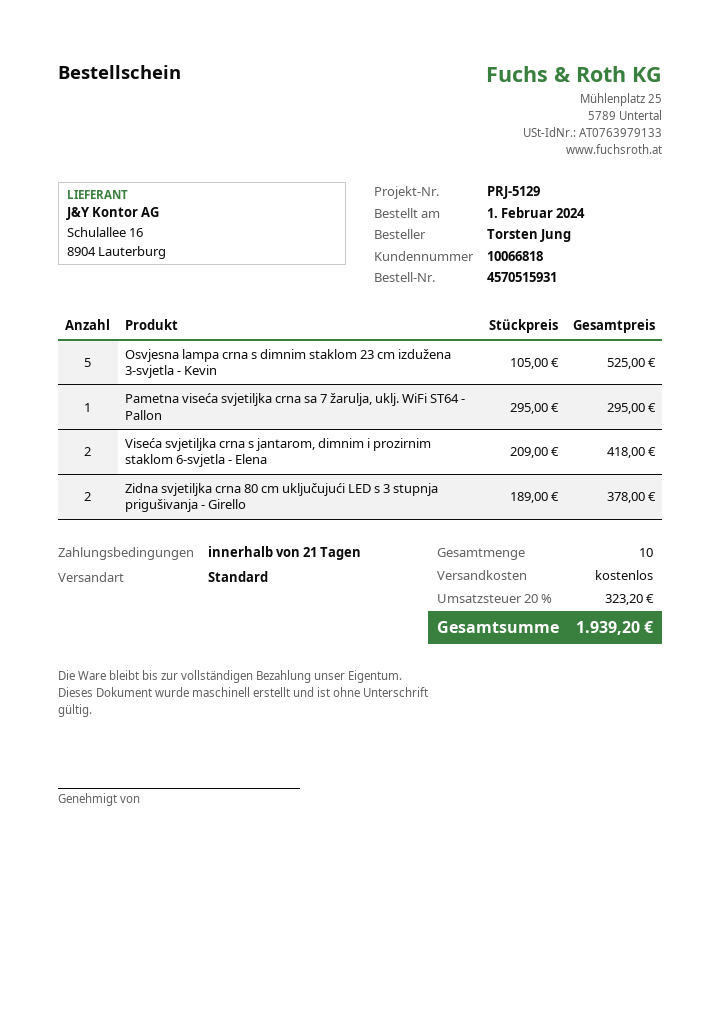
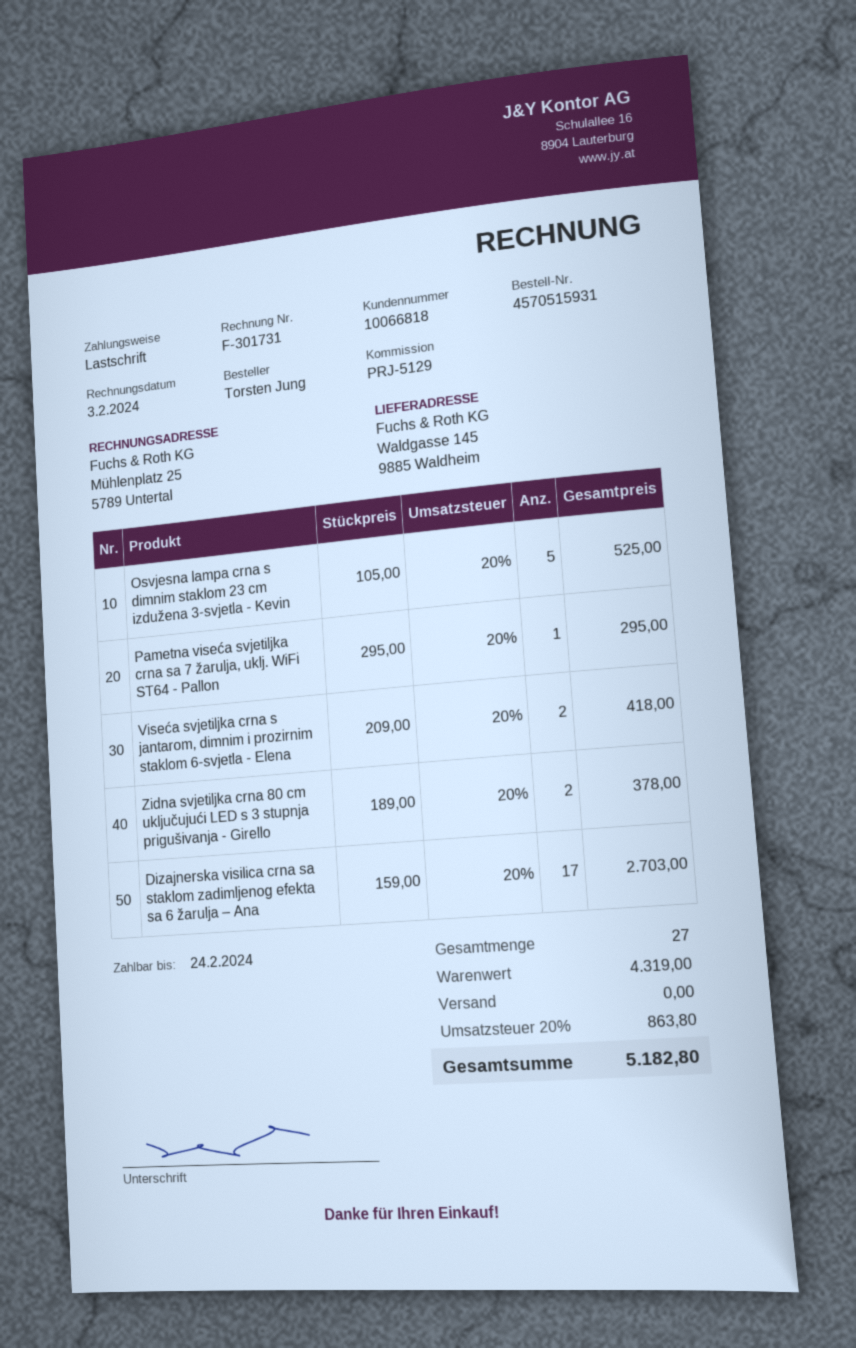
Dizajnerska visilica crna sa staklom zadimljenog efekta sa 6 žarulja – Ana: none -> 17 x 159.00 = 2703.00
total quantity: 10 -> 27
tax: 20% = 323.20 -> 20% = 863.80
total: 1939.20 -> 5182.80

